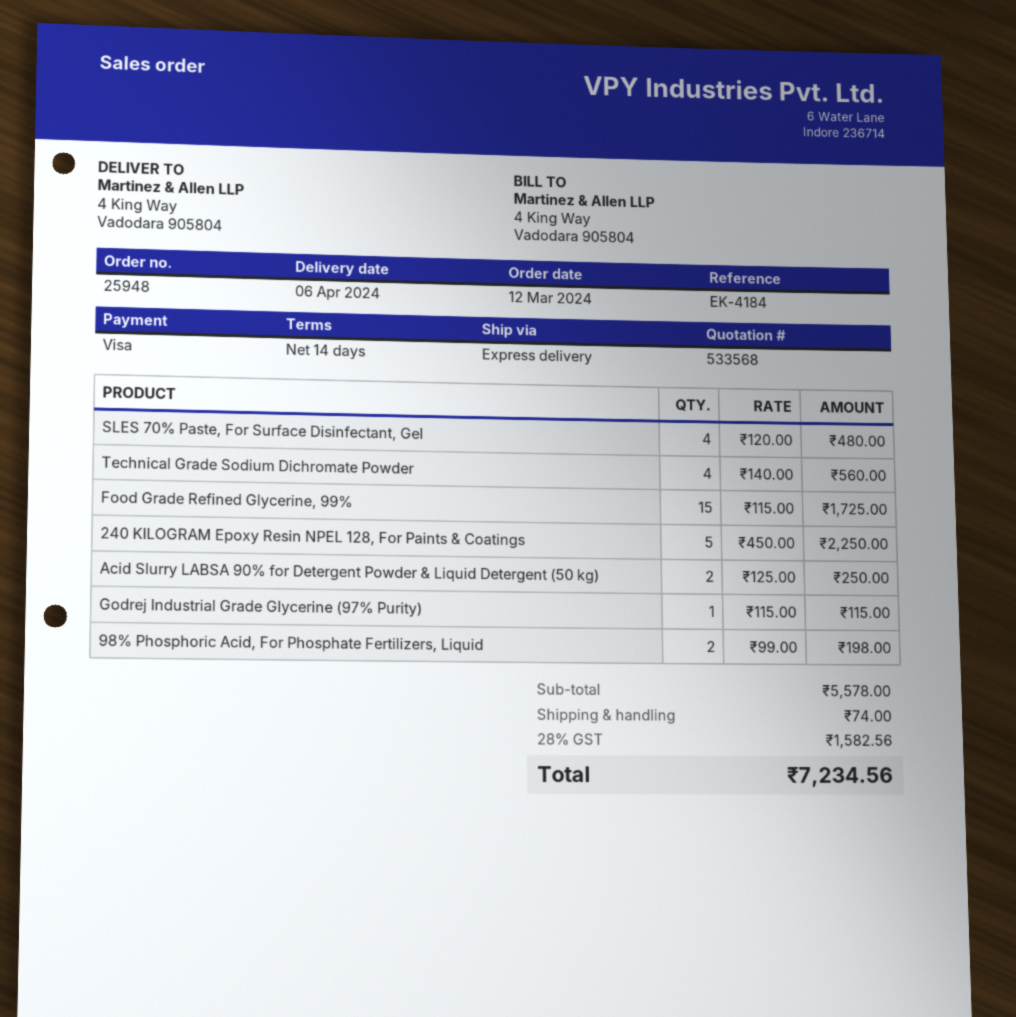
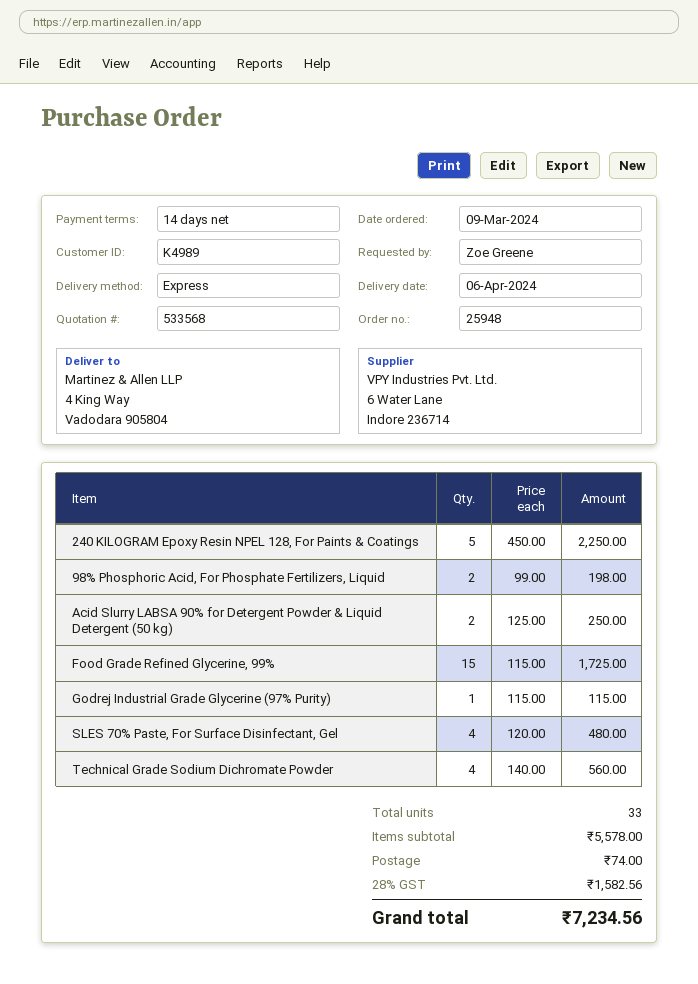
order date: 2024-03-12 -> 2024-03-09

